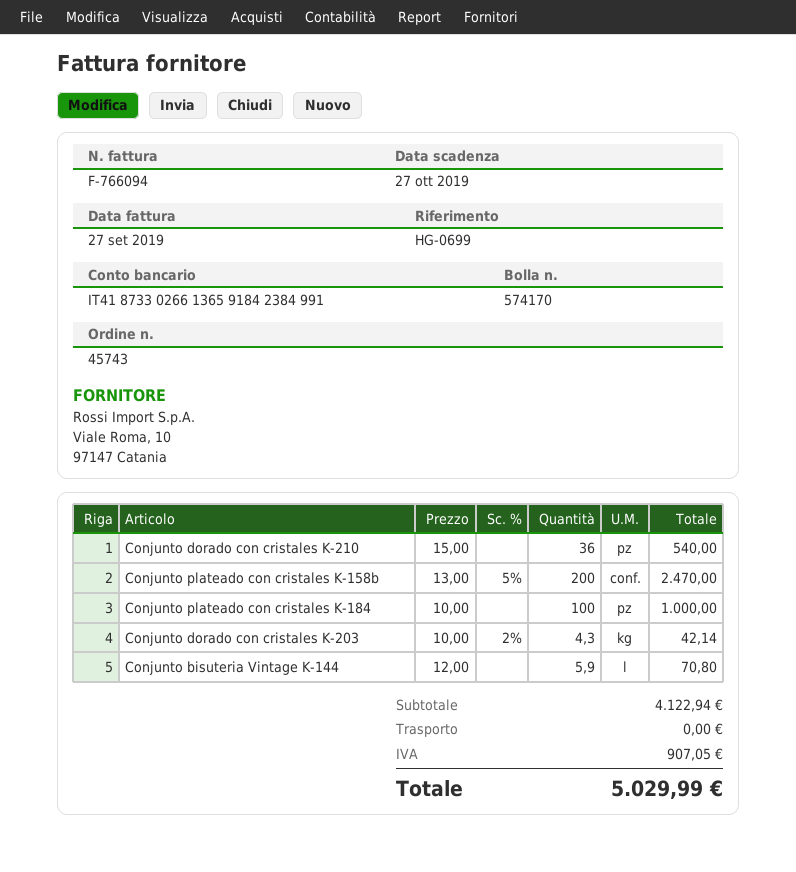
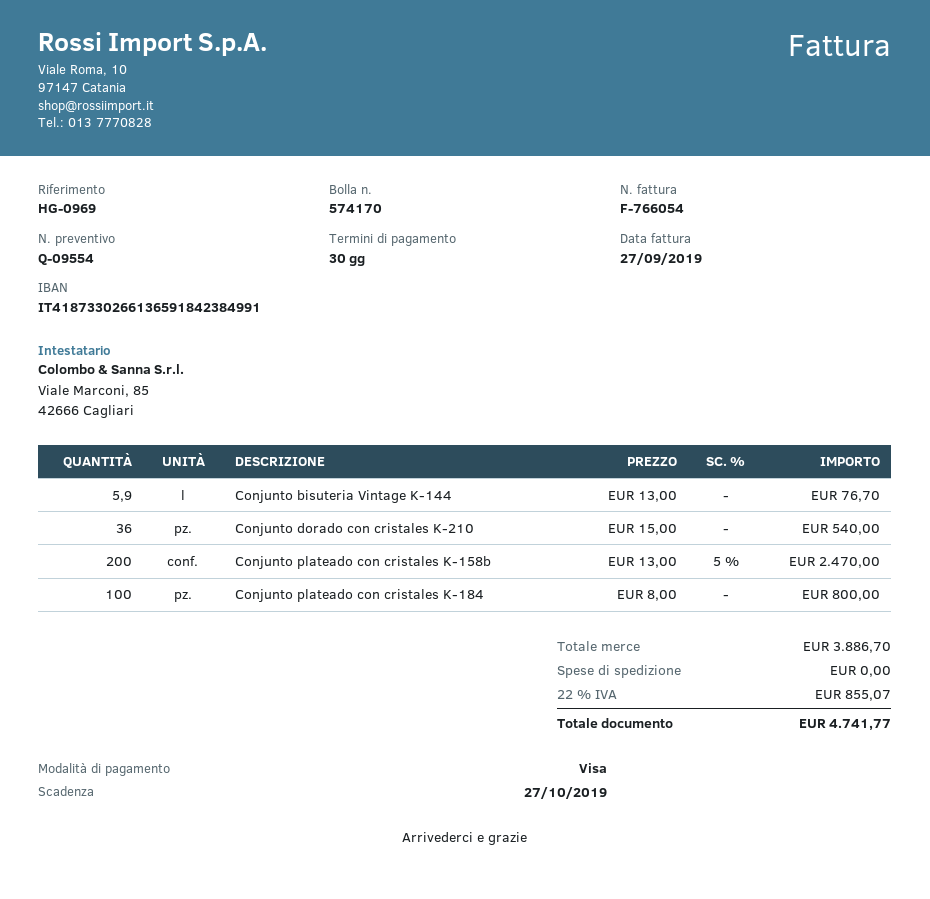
invoice number: F-766094 -> F-766054
reference: HG-0699 -> HG-0969
Conjunto plateado con cristales K-184: 100 x 10.00 = 1000.00 -> 100 x 8.00 = 800.00
Conjunto dorado con cristales K-203: 4.3 x 10.00 - 2% = 42.14 -> none
Conjunto bisuteria Vintage K-144: 5.9 x 12.00 = 70.80 -> 5.9 x 13.00 = 76.70
subtotal: 4122.94 -> 3886.70
tax: 907.05 -> 855.07
total: 5029.99 -> 4741.77

